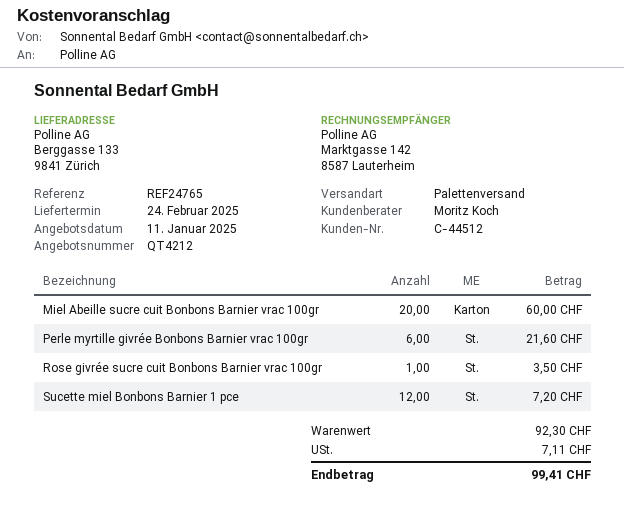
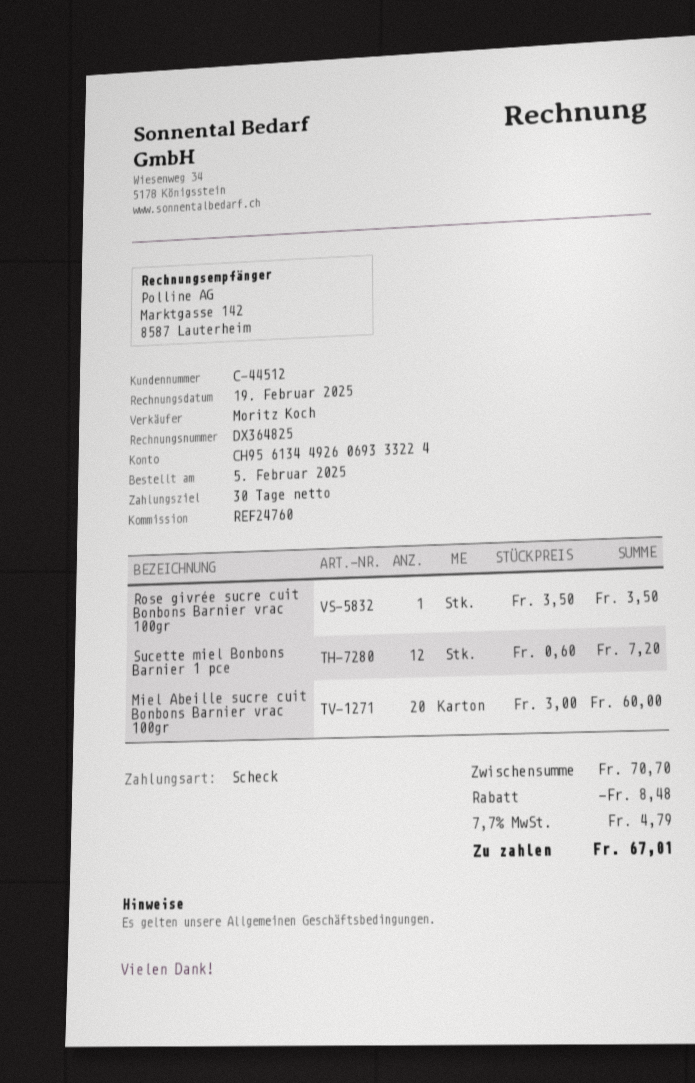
reference: REF24765 -> REF24760
Perle myrtille givrée Bonbons Barnier vrac 100gr: 6 for 21.60 -> none
subtotal: 92.30 -> 70.70
discount: none -> 8.48
tax: 7.11 -> 4.79
total: 99.41 -> 67.01

